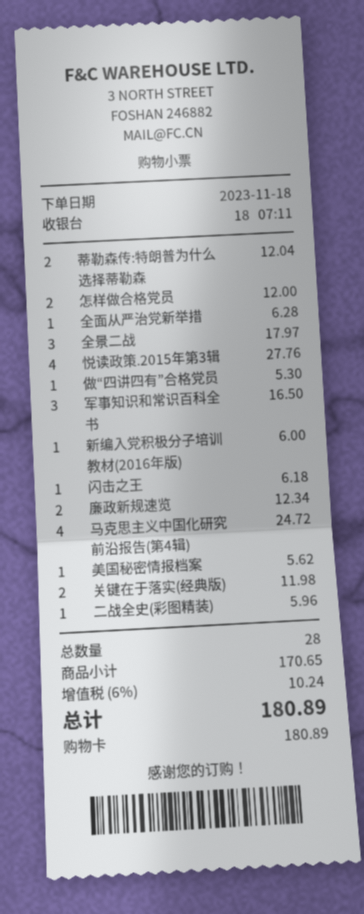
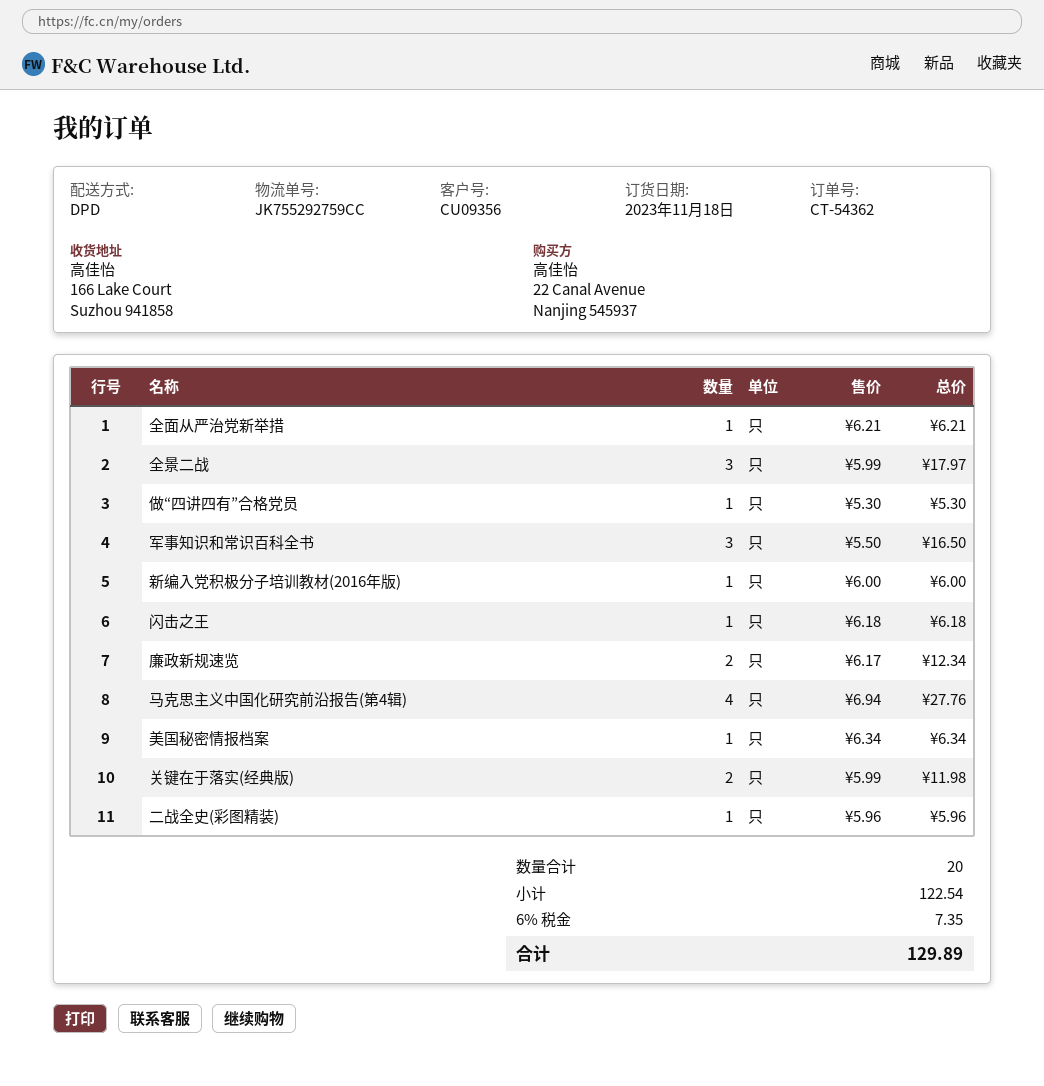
蒂勒森传:特朗普为什么选择蒂勒森: 2 for 12.04 -> none
怎样做合格党员: 2 for 12.00 -> none
全面从严治党新举措: 1 for 6.28 -> 1 for 6.21
悦读政策.2015年第3辑: 4 for 27.76 -> none
马克思主义中国化研究前沿报告(第4辑): 4 for 24.72 -> 4 for 27.76
美国秘密情报档案: 1 for 5.62 -> 1 for 6.34
total quantity: 28 -> 20
subtotal: 170.65 -> 122.54
tax: 6% = 10.24 -> 6% = 7.35
total: 180.89 -> 129.89

